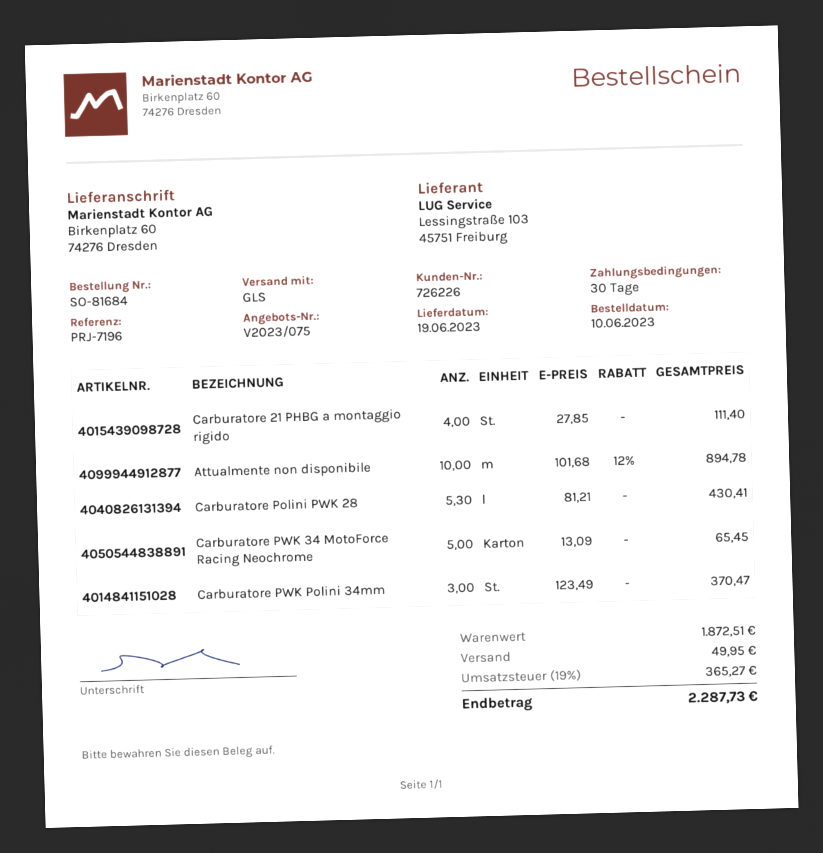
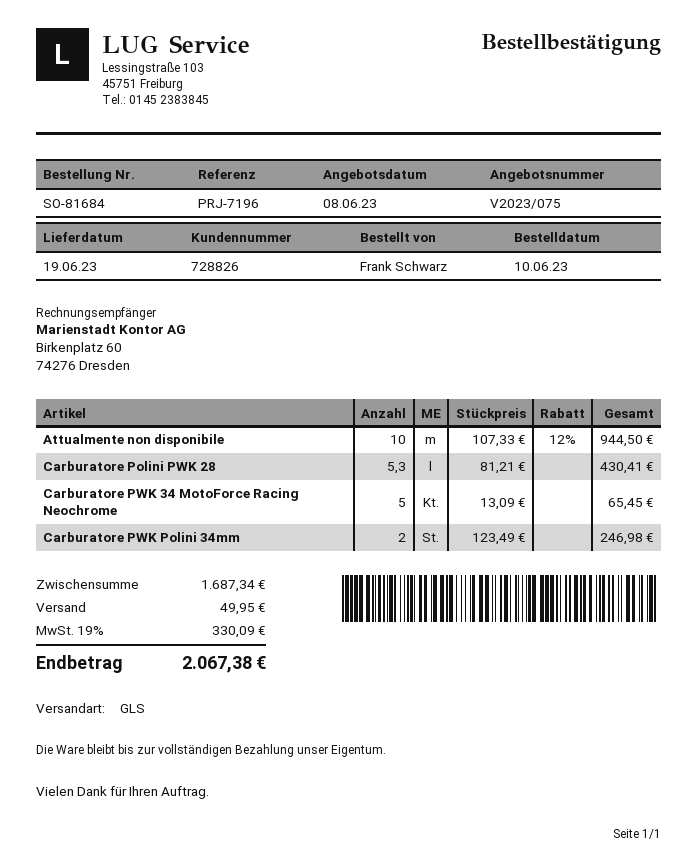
customer number: 726226 -> 728826
Carburatore 21 PHBG a montaggio rigido: 4 x 27.85 = 111.40 -> none
Attualmente non disponibile: 10 x 101.68 - 12% = 894.78 -> 10 x 107.33 - 12% = 944.50
Carburatore PWK Polini 34mm: 3 x 123.49 = 370.47 -> 2 x 123.49 = 246.98
subtotal: 1872.51 -> 1687.34
tax: 19% = 365.27 -> 19% = 330.09
total: 2287.73 -> 2067.38

